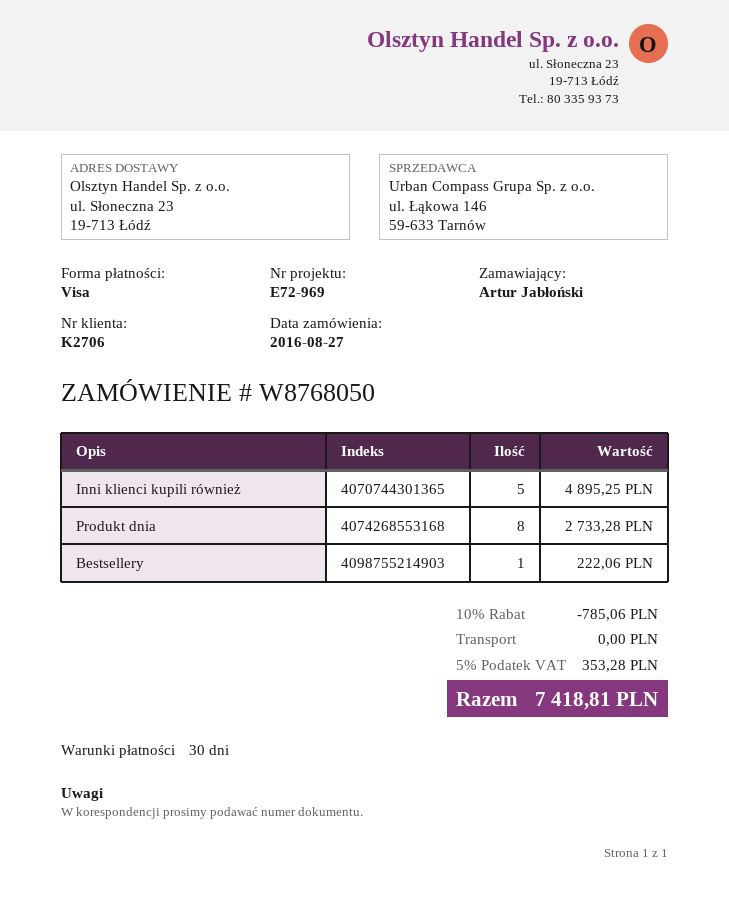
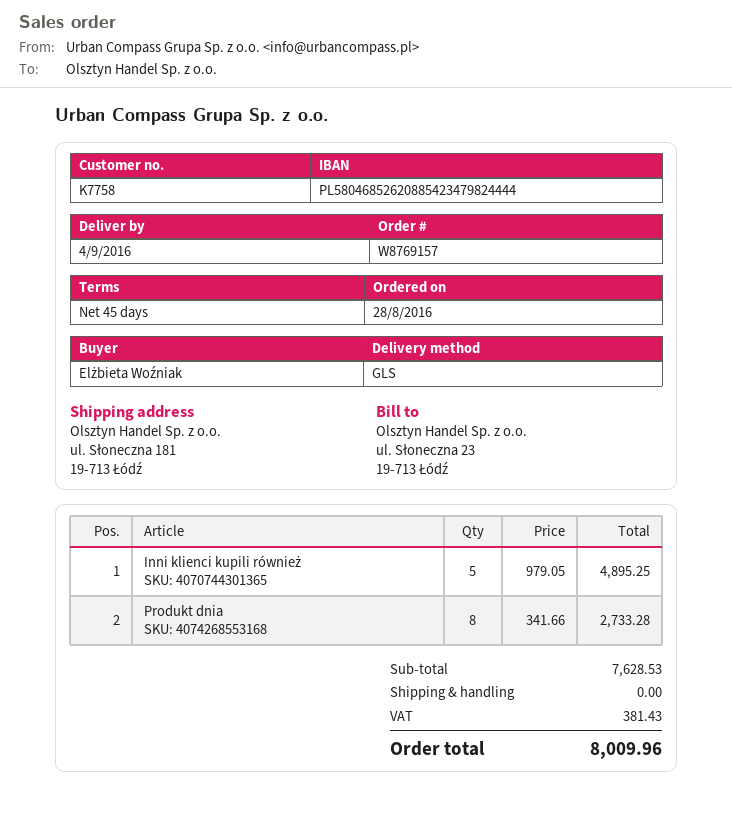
order number: W8768050 -> W8769157
order date: 2016-08-27 -> 2016-08-28
payment terms: 30 days -> 45 days
customer number: K2706 -> K7758
ordered by: Artur Jabłoński -> Elżbieta Woźniak
ship to: ul. Słoneczna 23, 19-713 Łódź -> ul. Słoneczna 181, 19-713 Łódź
Bestsellery: 1 for 222.06 -> none
discount: 10% = 785.06 -> none
tax: 353.28 -> 381.43
total: 7418.81 -> 8009.96

